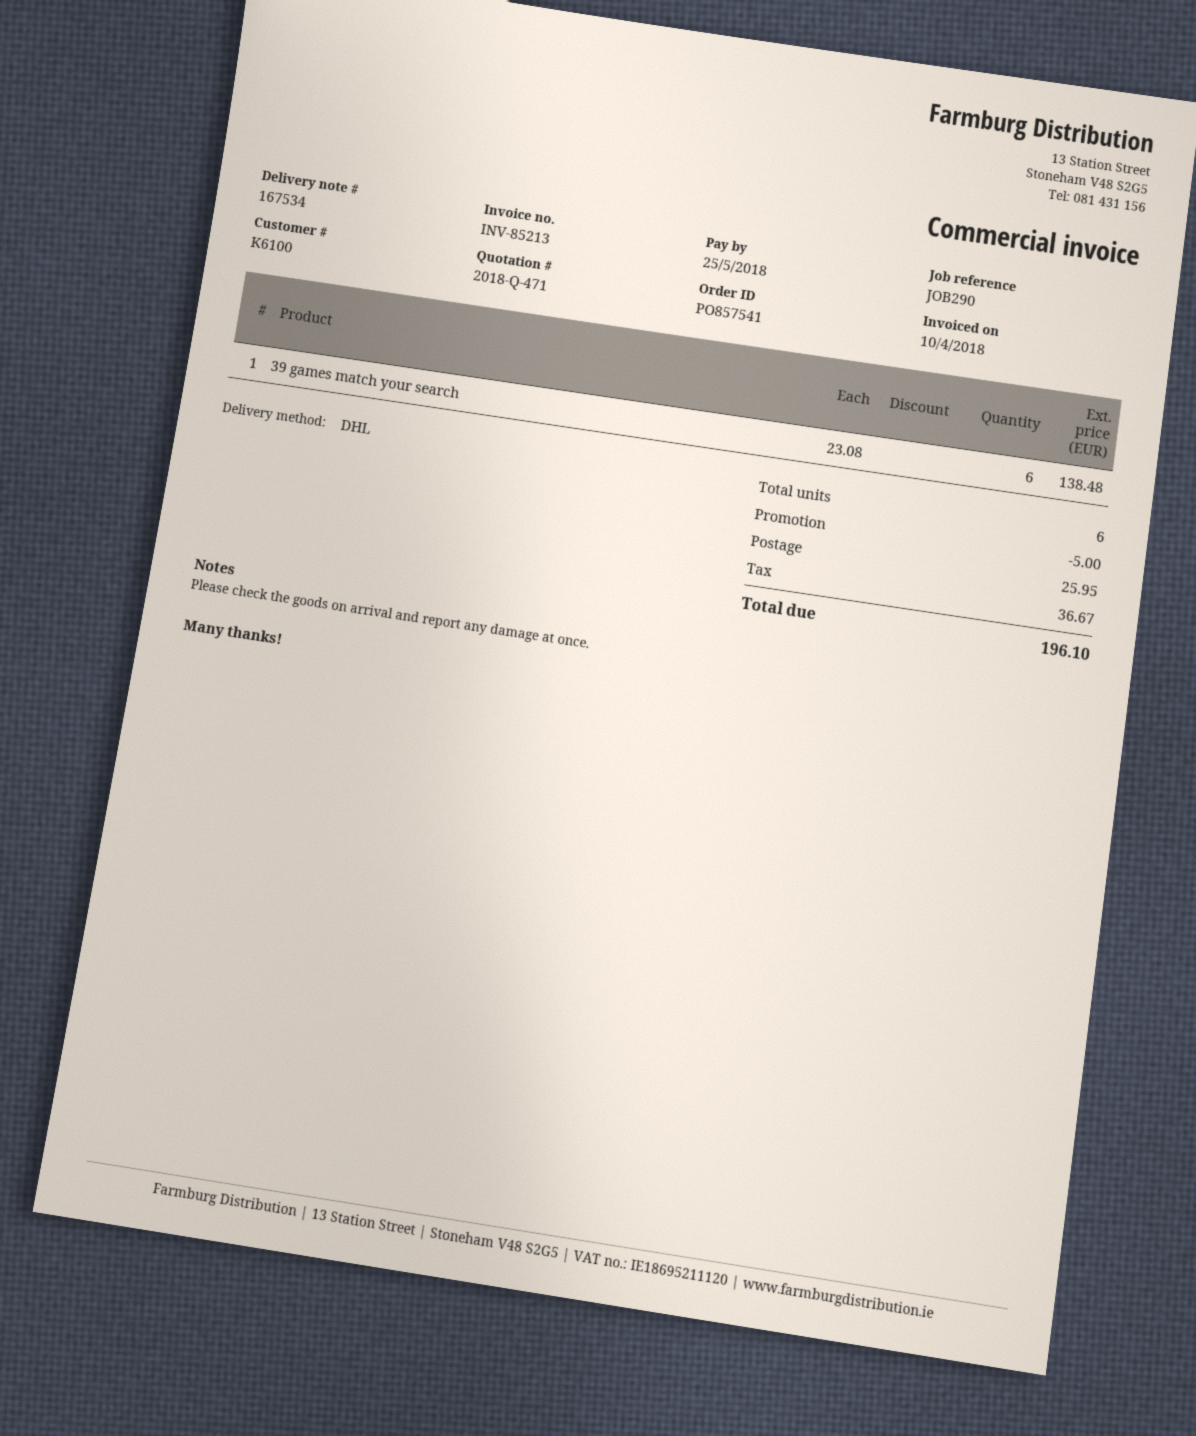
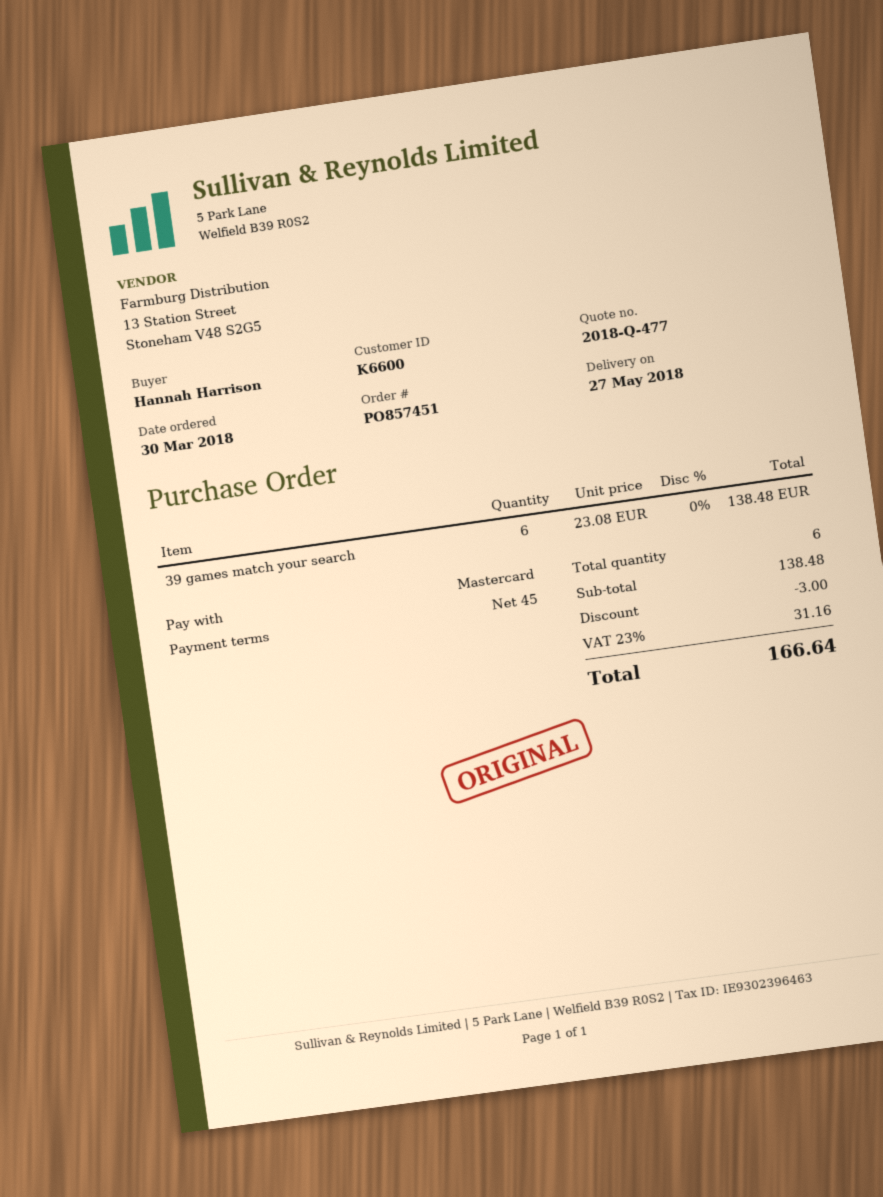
quote number: 2018-Q-471 -> 2018-Q-477
order number: PO857541 -> PO857451
customer number: K6100 -> K6600
discount: 5.00 -> 3.00
shipping: 25.95 -> none
tax: 36.67 -> 31.16
total: 196.10 -> 166.64

